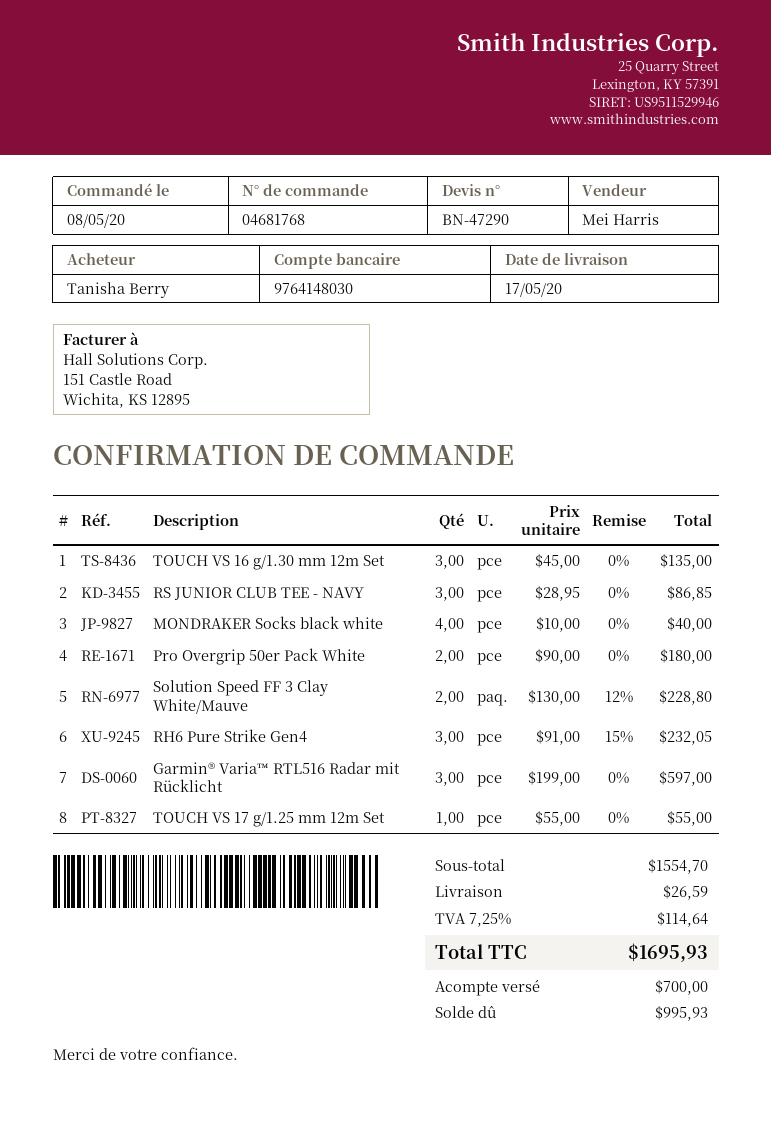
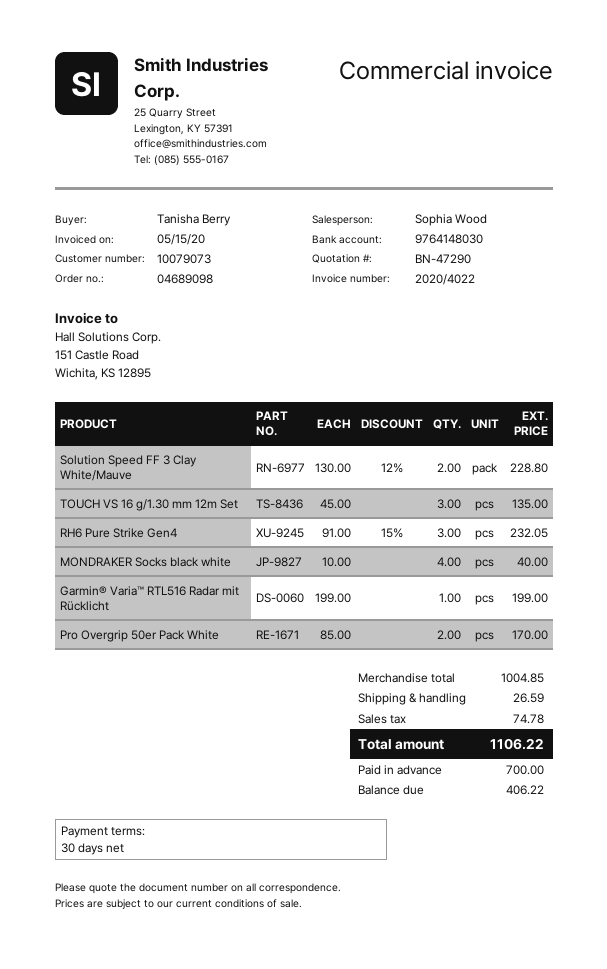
order number: 04681768 -> 04689098
sales rep: Mei Harris -> Sophia Wood
RS JUNIOR CLUB TEE - NAVY: 3 x 28.95 = 86.85 -> none
Pro Overgrip 50er Pack White: 2 x 90.00 = 180.00 -> 2 x 85.00 = 170.00
Garmin® Varia™ RTL516 Radar mit Rücklicht: 3 x 199.00 = 597.00 -> 1 x 199.00 = 199.00
TOUCH VS 17 g/1.25 mm 12m Set: 1 x 55.00 = 55.00 -> none
subtotal: 1554.70 -> 1004.85
tax: 114.64 -> 74.78
total: 1695.93 -> 1106.22
balance: 995.93 -> 406.22

